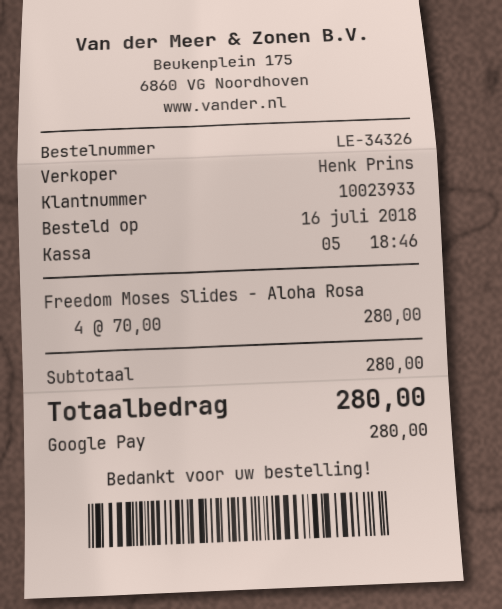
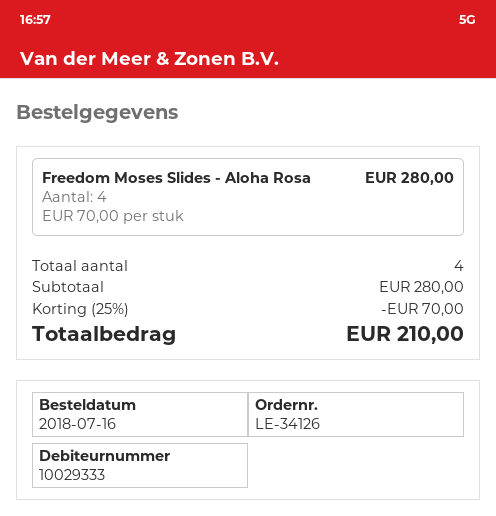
order number: LE-34326 -> LE-34126
customer number: 10023933 -> 10029333
discount: none -> 25% = 70.00
total: 280.00 -> 210.00

